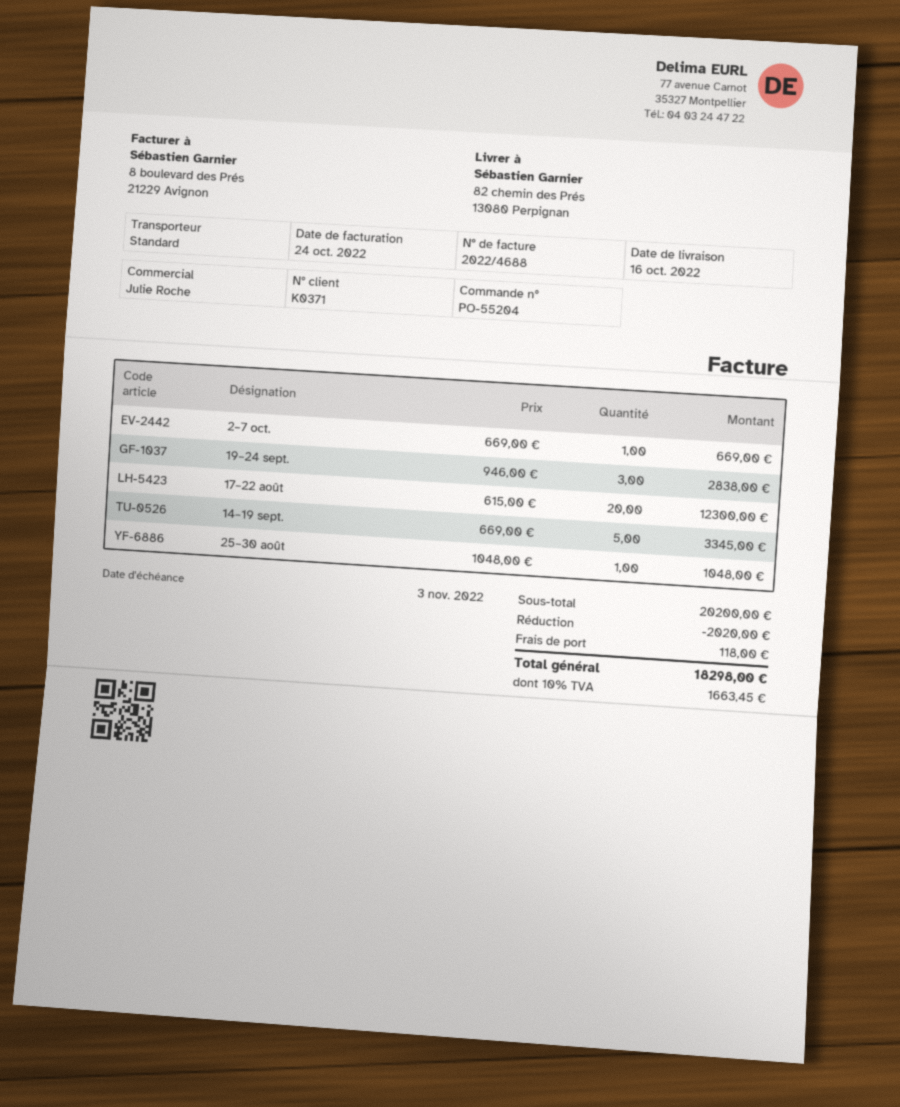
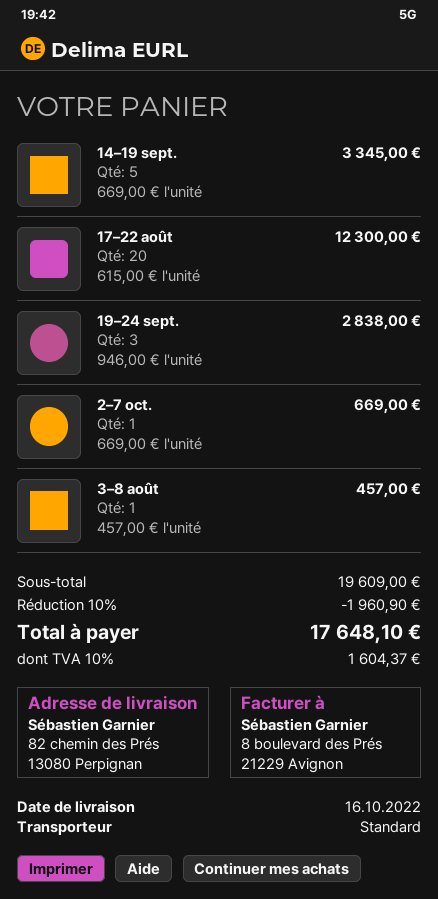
25–30 août: 1 x 1048.00 = 1048.00 -> none
3–8 août: none -> 1 x 457.00 = 457.00
subtotal: 20200.00 -> 19609.00
discount: 2020.00 -> 1960.90
shipping: 118.00 -> none
tax: 10% = 1663.45 -> 10% = 1604.37
total: 18298.00 -> 17648.10

